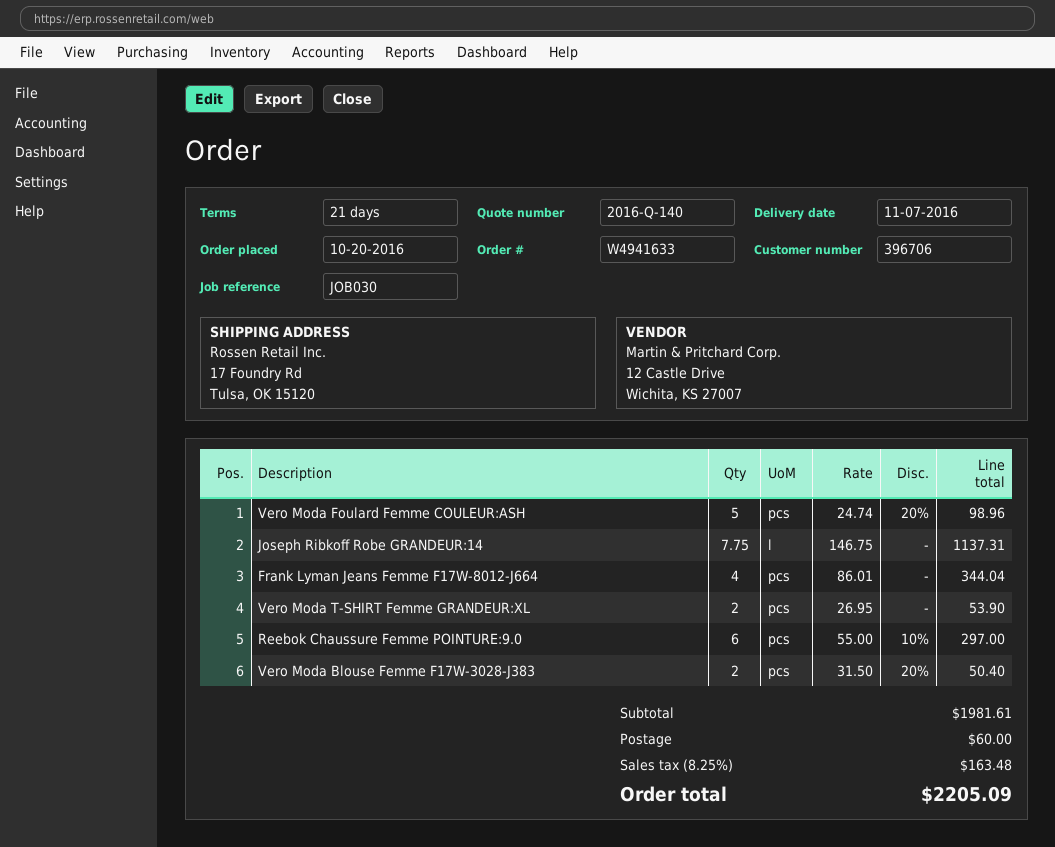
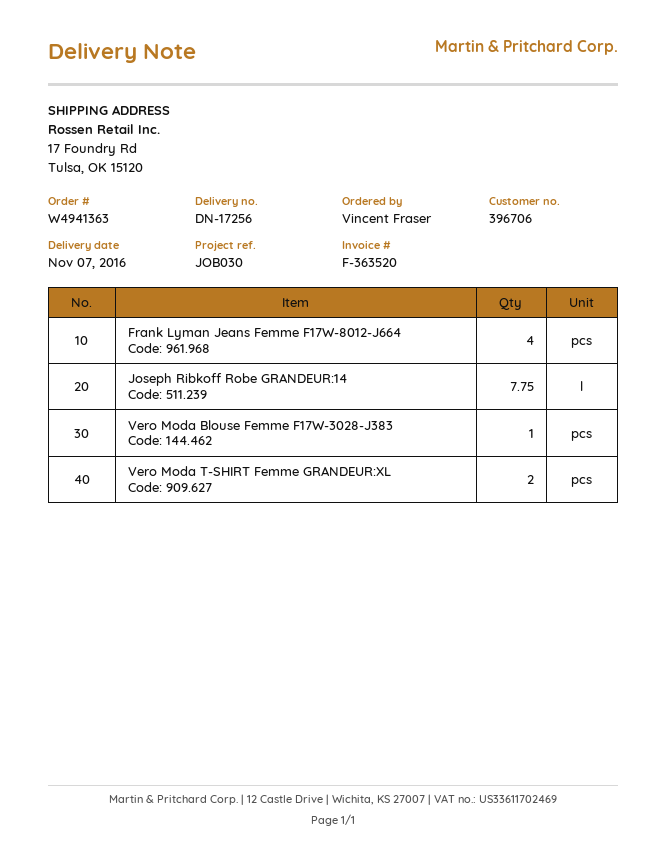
order number: W4941633 -> W4941363
Vero Moda Foulard Femme COULEUR:ASH: 5 -> none
Reebok Chaussure Femme POINTURE:9.0: 6 -> none
Vero Moda Blouse Femme F17W-3028-J383: 2 -> 1

